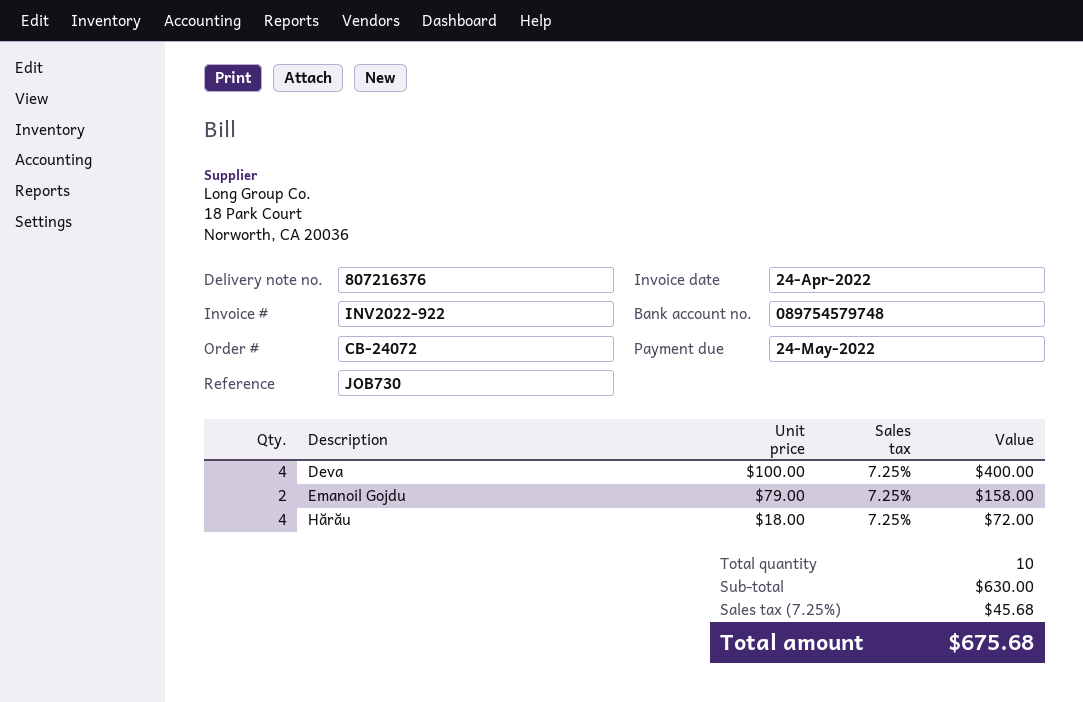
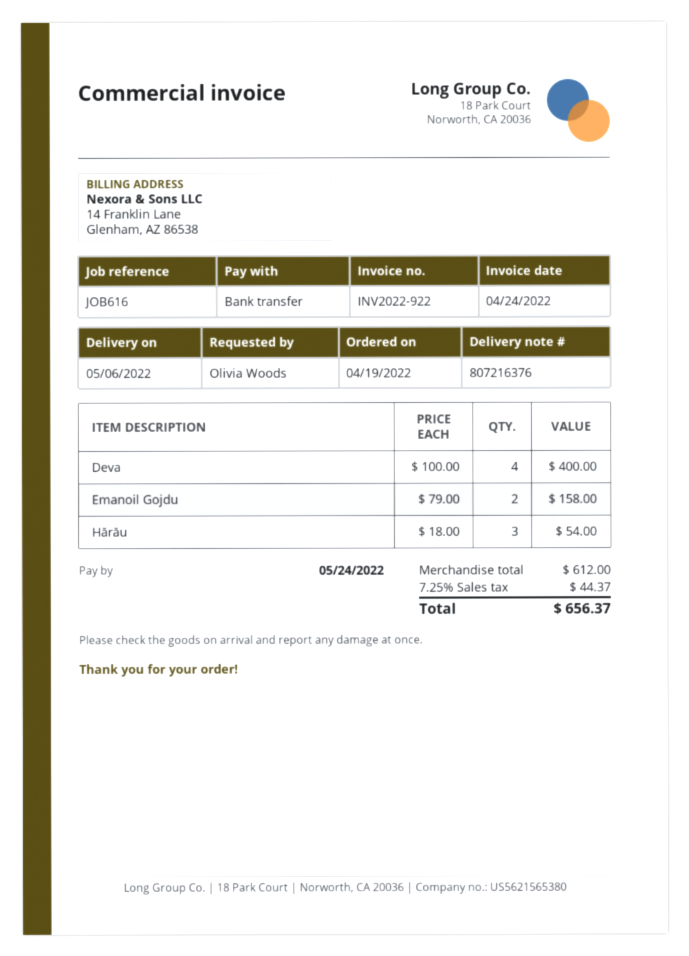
reference: JOB730 -> JOB616
Hărău: 4 x 18.00 = 72.00 -> 3 x 18.00 = 54.00
subtotal: 630.00 -> 612.00
tax: 7.25% = 45.68 -> 7.25% = 44.37
total: 675.68 -> 656.37

